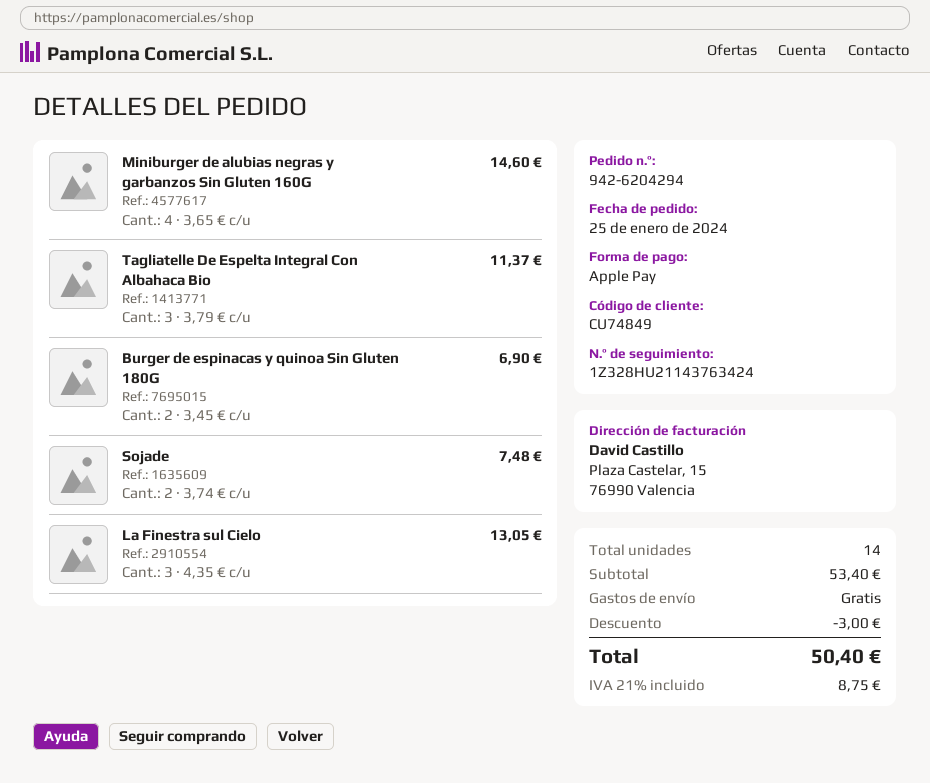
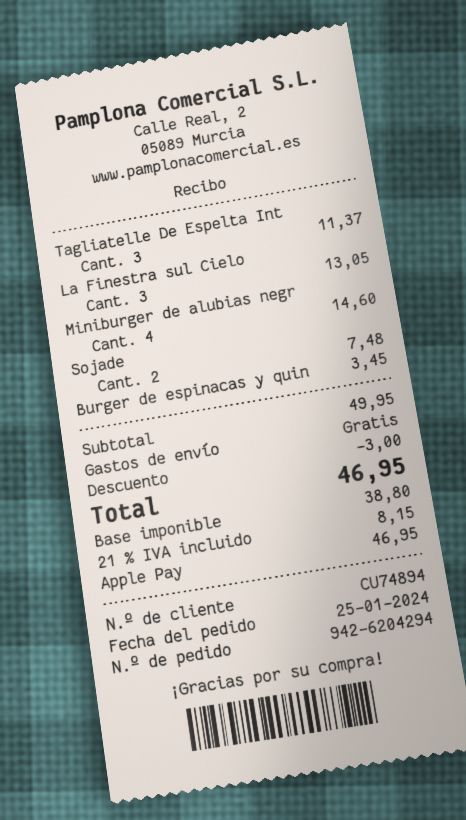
customer number: CU74849 -> CU74894
Burger de espinacas y quinoa Sin Gluten 180G: 2 for 6.90 -> 1 for 3.45
subtotal: 53.40 -> 49.95
tax: 21% = 8.75 -> 21% = 8.15
total: 50.40 -> 46.95

